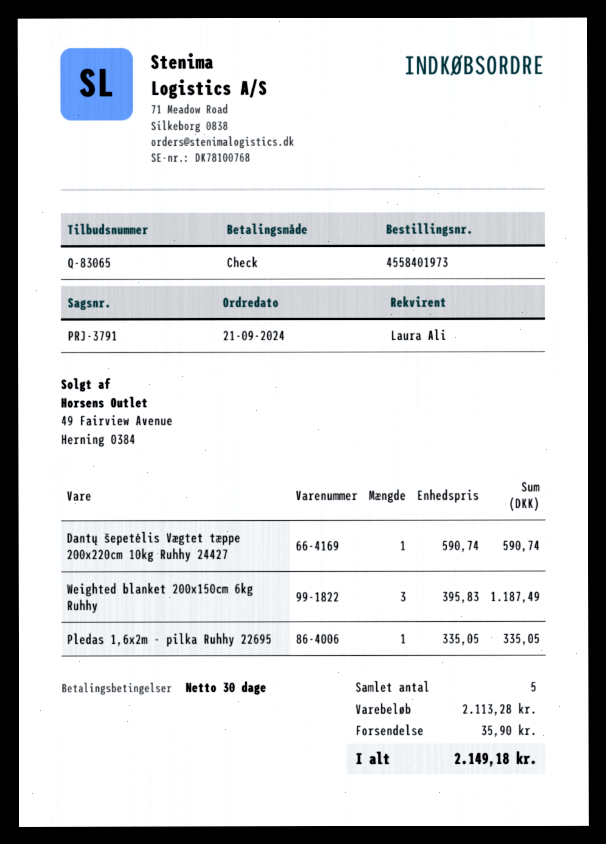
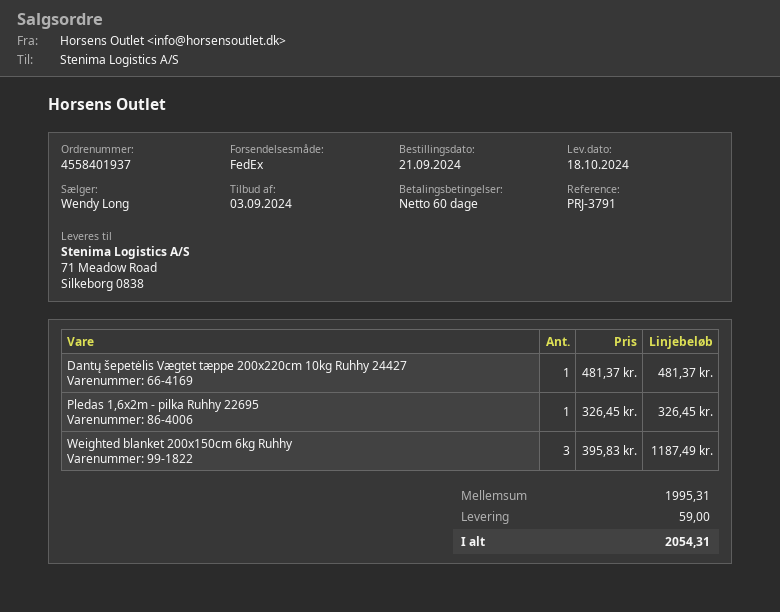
order number: 4558401973 -> 4558401937
payment terms: 30 days -> 60 days
Dantų šepetėlis Vægtet tæppe 200x220cm 10kg Ruhhy 24427: 1 x 590.74 = 590.74 -> 1 x 481.37 = 481.37
Pledas 1,6x2m - pilka Ruhhy 22695: 1 x 335.05 = 335.05 -> 1 x 326.45 = 326.45
subtotal: 2113.28 -> 1995.31
shipping: 35.90 -> 59.00
total: 2149.18 -> 2054.31

